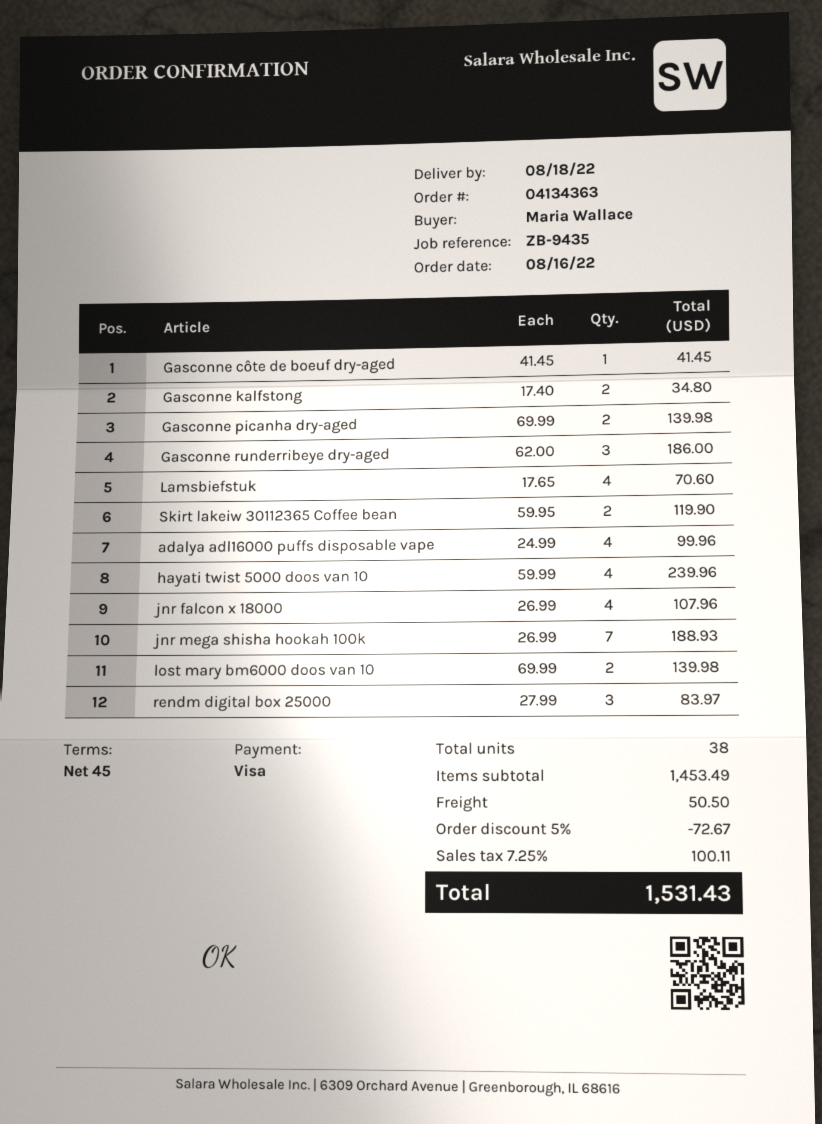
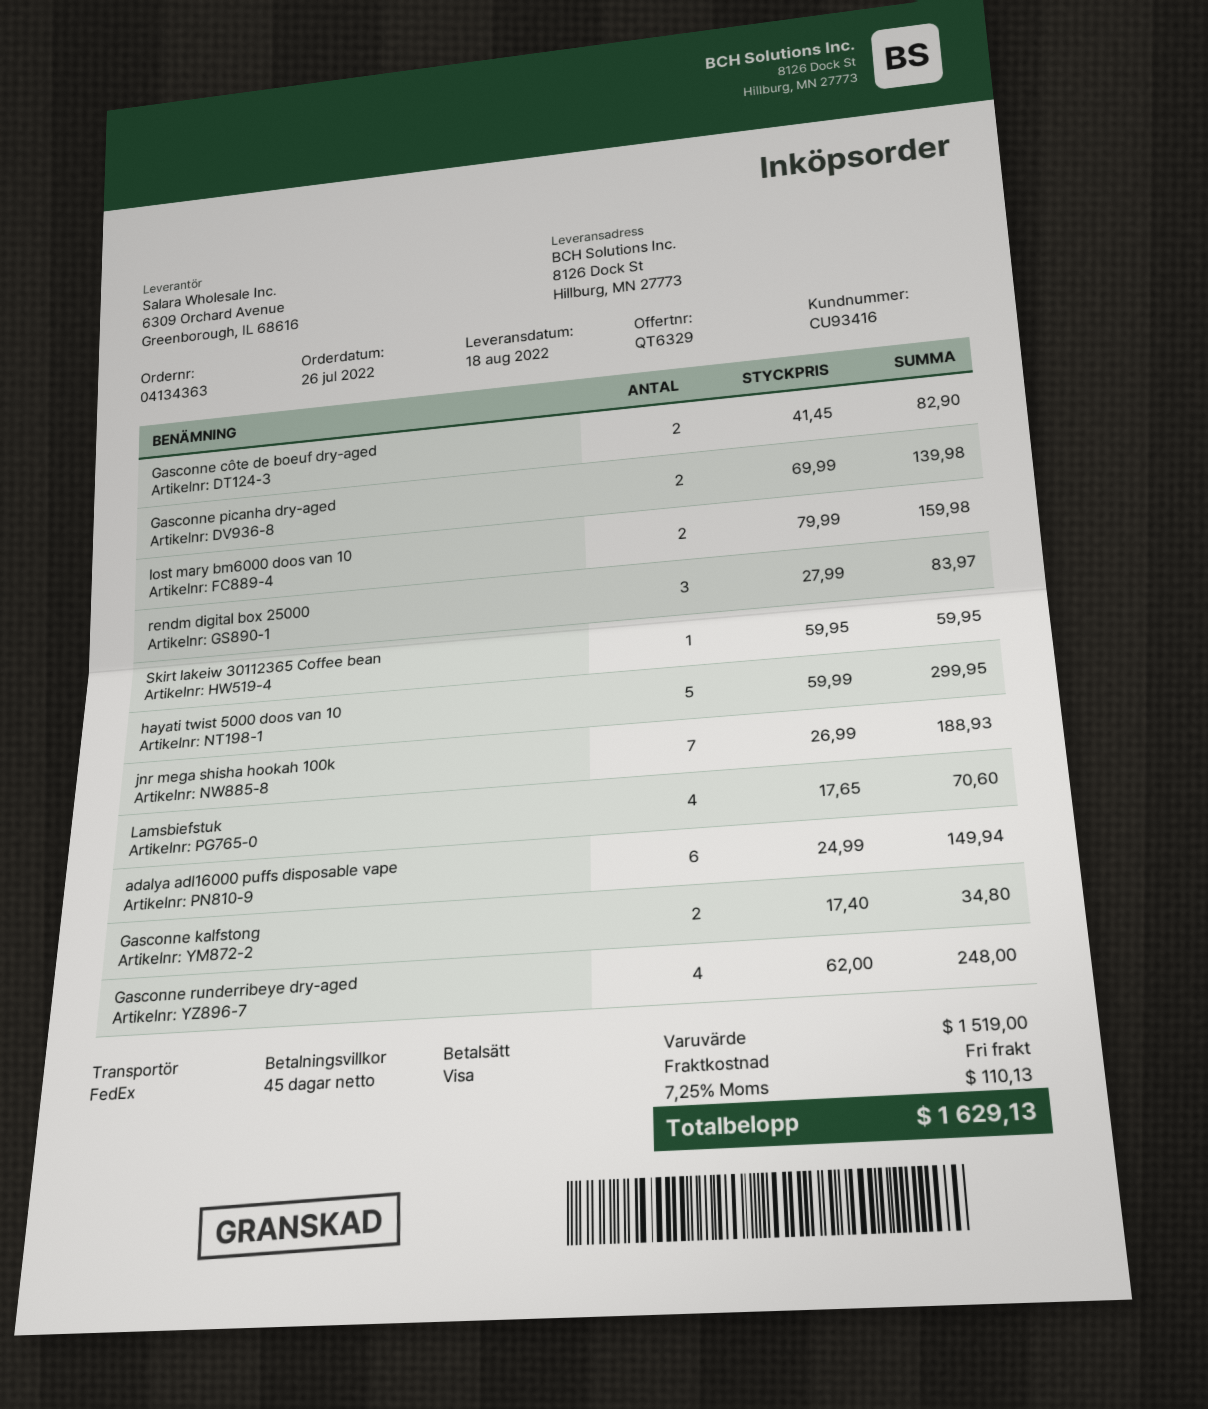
order date: 2022-08-16 -> 2022-07-26
Gasconne côte de boeuf dry-aged: 1 x 41.45 = 41.45 -> 2 x 41.45 = 82.90
Gasconne runderribeye dry-aged: 3 x 62.00 = 186.00 -> 4 x 62.00 = 248.00
Skirt lakeiw 30112365 Coffee bean: 2 x 59.95 = 119.90 -> 1 x 59.95 = 59.95
adalya adl16000 puffs disposable vape: 4 x 24.99 = 99.96 -> 6 x 24.99 = 149.94
hayati twist 5000 doos van 10: 4 x 59.99 = 239.96 -> 5 x 59.99 = 299.95
jnr falcon x 18000: 4 x 26.99 = 107.96 -> none
lost mary bm6000 doos van 10: 2 x 69.99 = 139.98 -> 2 x 79.99 = 159.98
subtotal: 1453.49 -> 1519.00
discount: 5% = 72.67 -> none
shipping: 50.50 -> 0.00
tax: 7.25% = 100.11 -> 7.25% = 110.13
total: 1531.43 -> 1629.13

